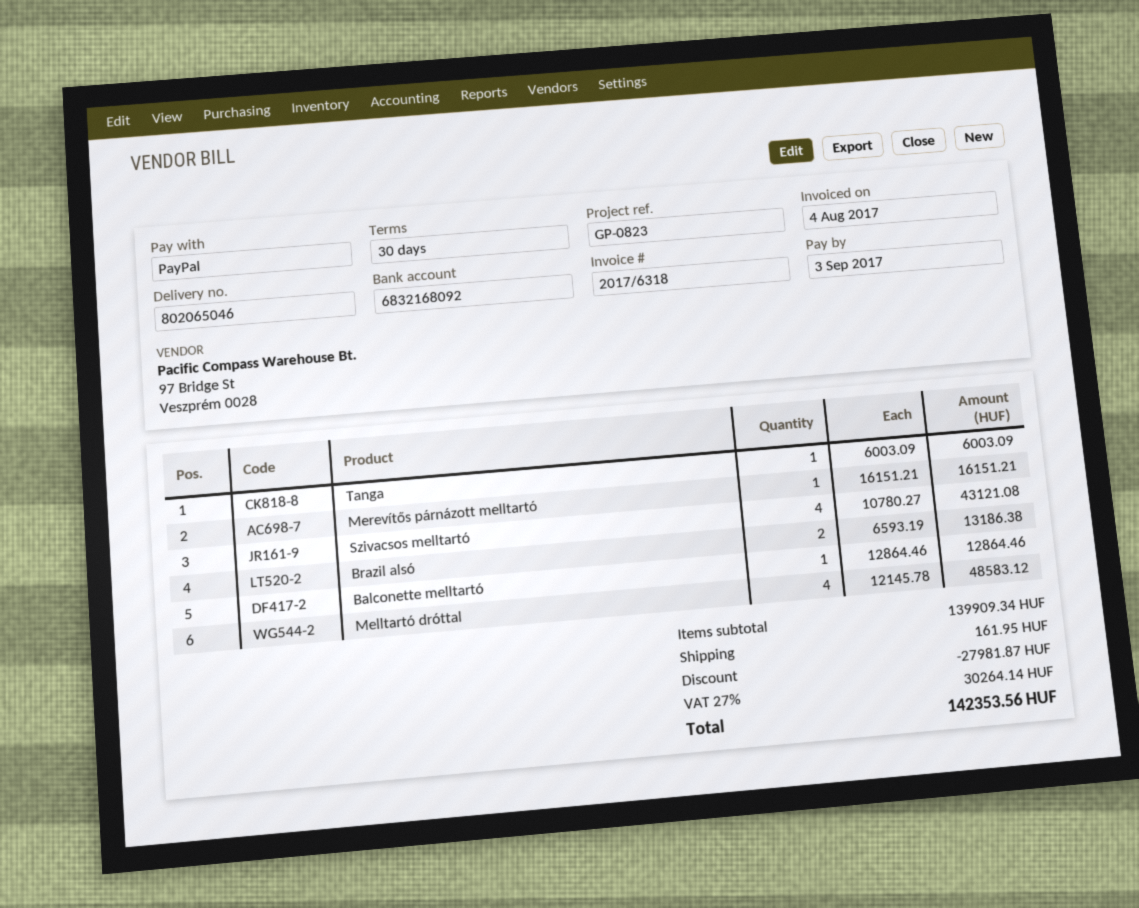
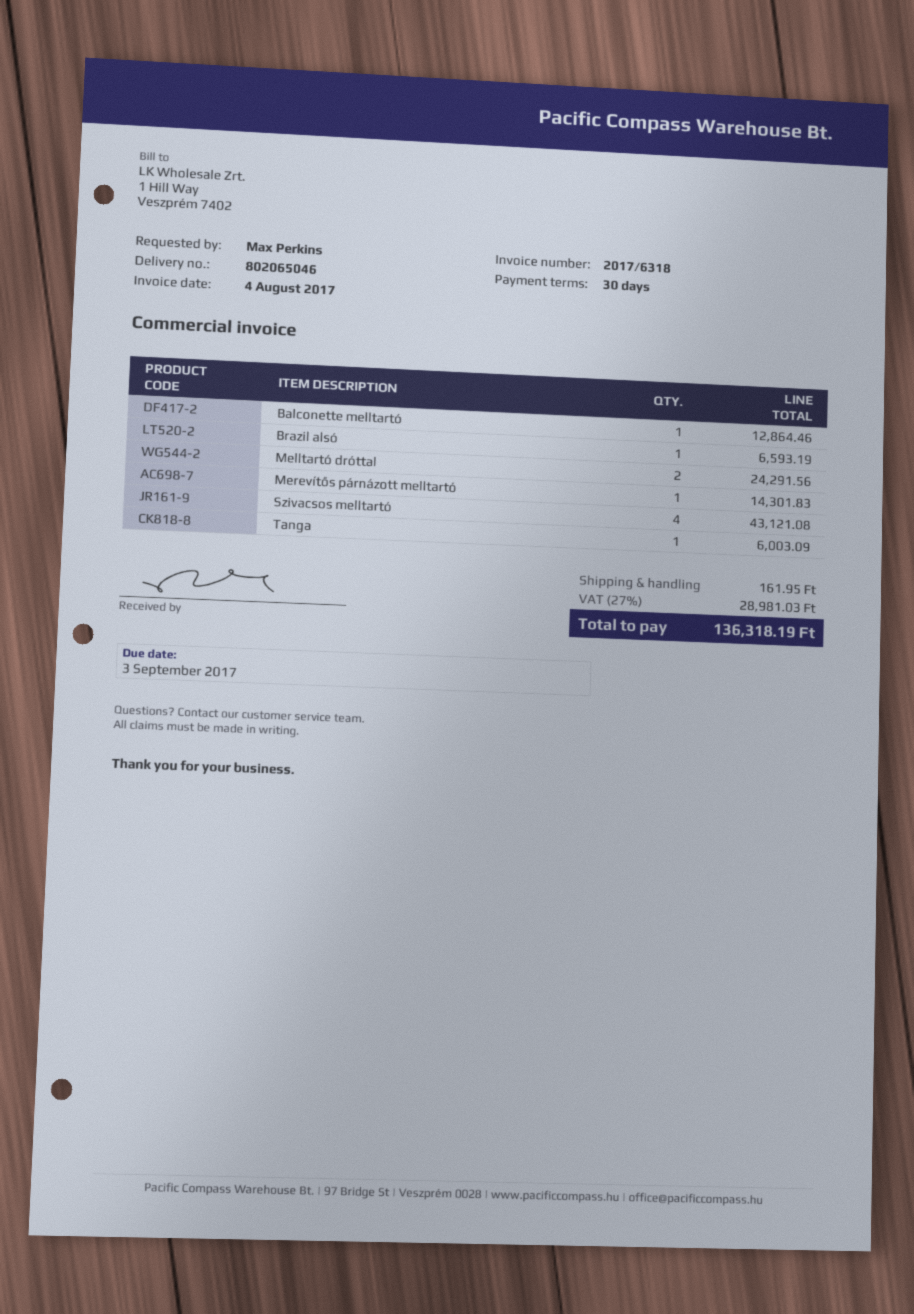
Merevítős párnázott melltartó: 1 for 16151.21 -> 1 for 14301.83
Brazil alsó: 2 for 13186.38 -> 1 for 6593.19
Melltartó dróttal: 4 for 48583.12 -> 2 for 24291.56
discount: 27981.87 -> none
tax: 27% = 30264.14 -> 27% = 28981.03
total: 142353.56 -> 136318.19

